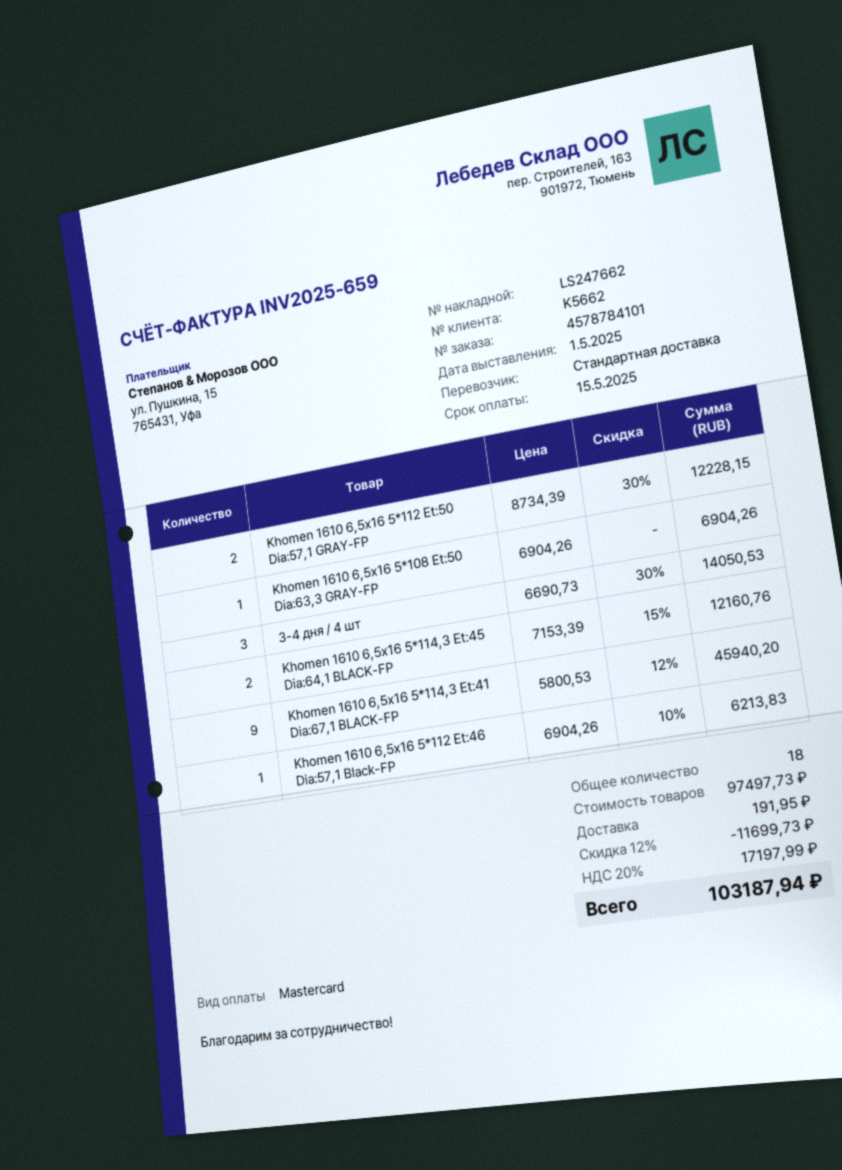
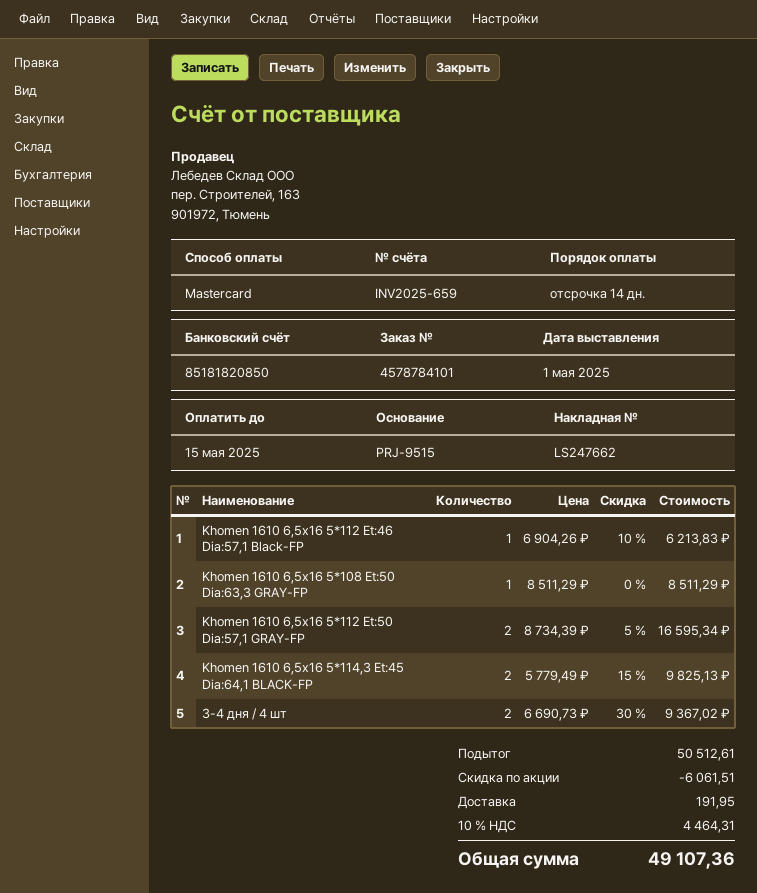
Khomen 1610 6,5x16 5*112 Et:50 Dia:57,1 GRAY-FP: 2 x 8734.39 - 30% = 12228.15 -> 2 x 8734.39 - 5% = 16595.34
Khomen 1610 6,5x16 5*108 Et:50 Dia:63,3 GRAY-FP: 1 x 6904.26 = 6904.26 -> 1 x 8511.29 = 8511.29
3-4 дня / 4 шт: 3 x 6690.73 - 30% = 14050.53 -> 2 x 6690.73 - 30% = 9367.02
Khomen 1610 6,5x16 5*114,3 Et:45 Dia:64,1 BLACK-FP: 2 x 7153.39 - 15% = 12160.76 -> 2 x 5779.49 - 15% = 9825.13
Khomen 1610 6,5x16 5*114,3 Et:41 Dia:67,1 BLACK-FP: 9 x 5800.53 - 12% = 45940.20 -> none
subtotal: 97497.73 -> 50512.61
discount: 11699.73 -> 6061.51
tax: 20% = 17197.99 -> 10% = 4464.31
total: 103187.94 -> 49107.36

